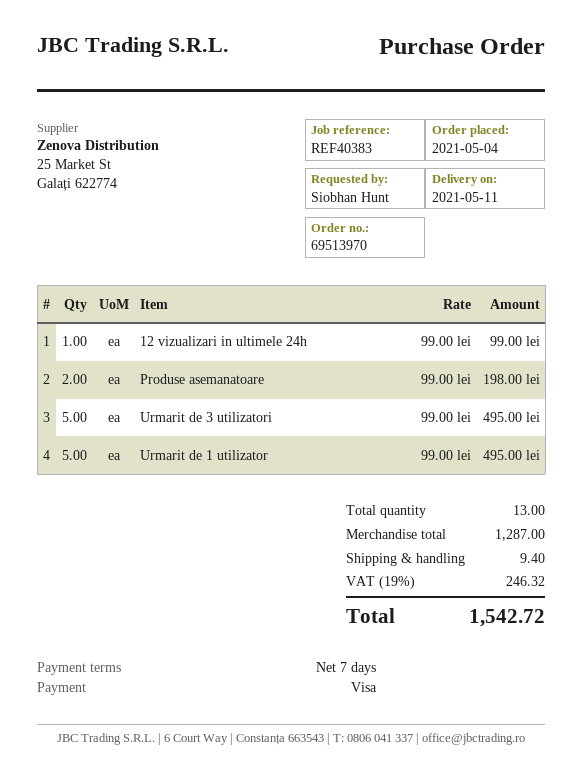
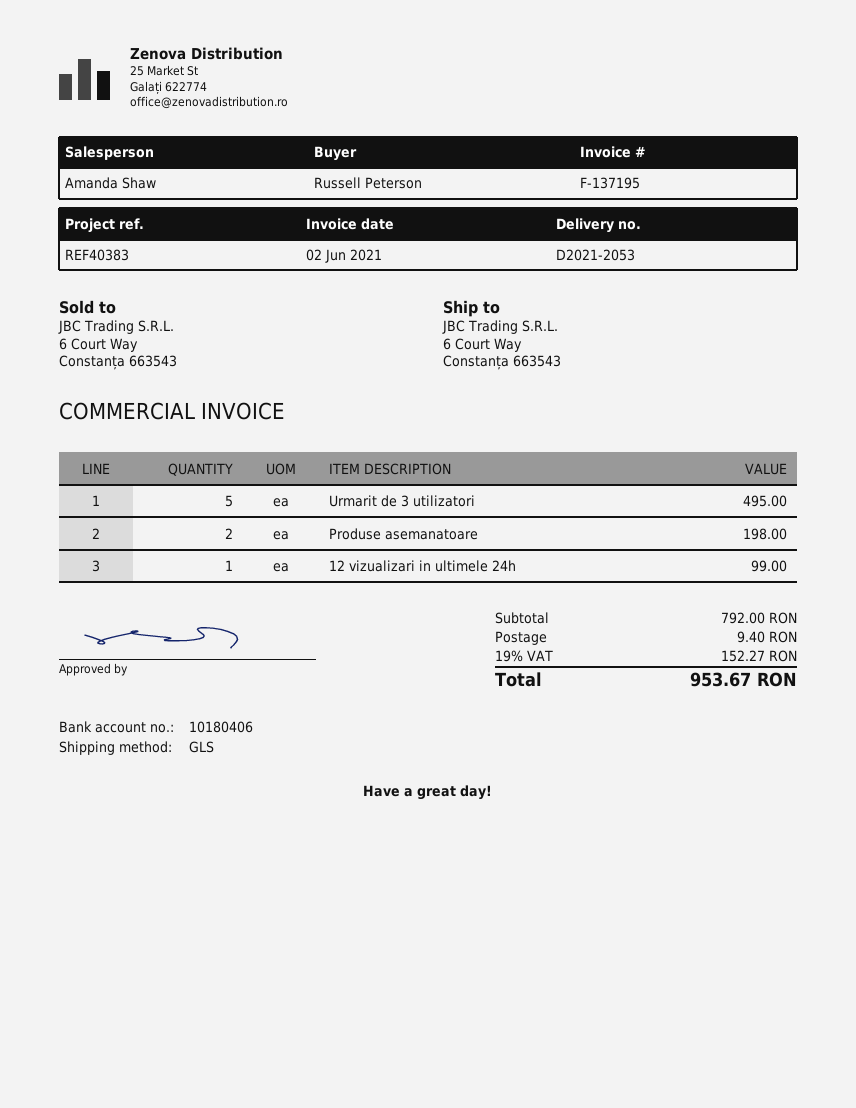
ordered by: Siobhan Hunt -> Russell Peterson
Urmarit de 1 utilizator: 5 for 495.00 -> none
subtotal: 1287.00 -> 792.00
tax: 19% = 246.32 -> 19% = 152.27
total: 1542.72 -> 953.67

